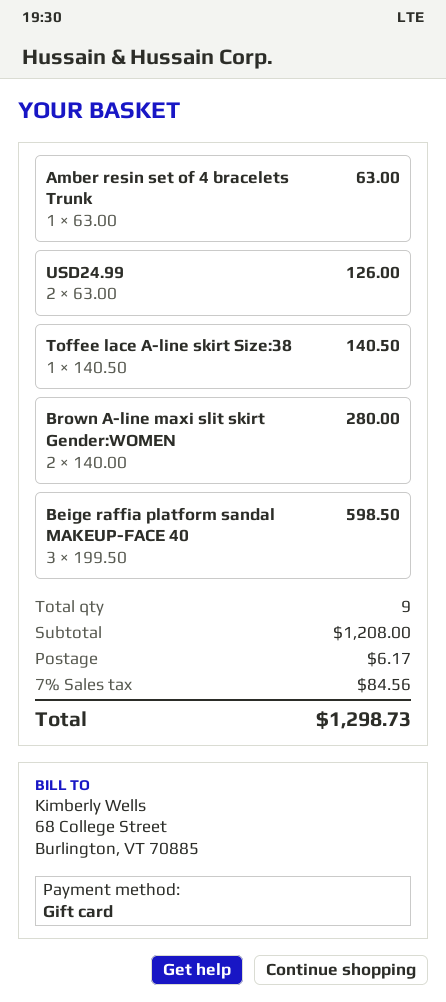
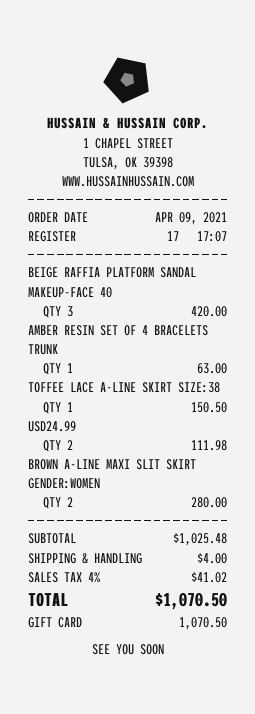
USD24.99: 2 for 126.00 -> 2 for 111.98
Toffee lace A-line skirt Size:38: 1 for 140.50 -> 1 for 150.50
Beige raffia platform sandal MAKEUP-FACE 40: 3 for 598.50 -> 3 for 420.00
subtotal: 1208.00 -> 1025.48
shipping: 6.17 -> 4.00
tax: 7% = 84.56 -> 4% = 41.02
total: 1298.73 -> 1070.50

